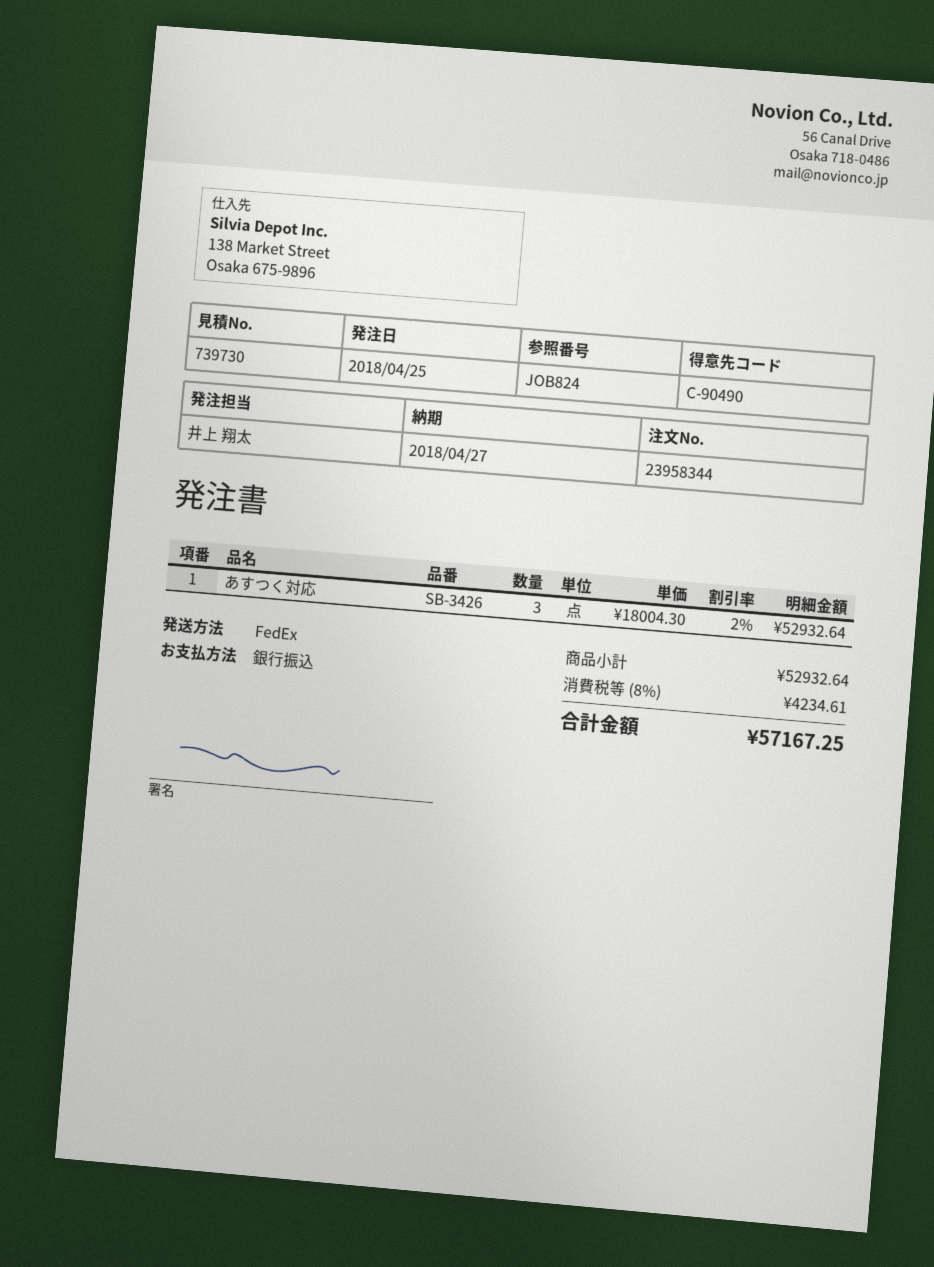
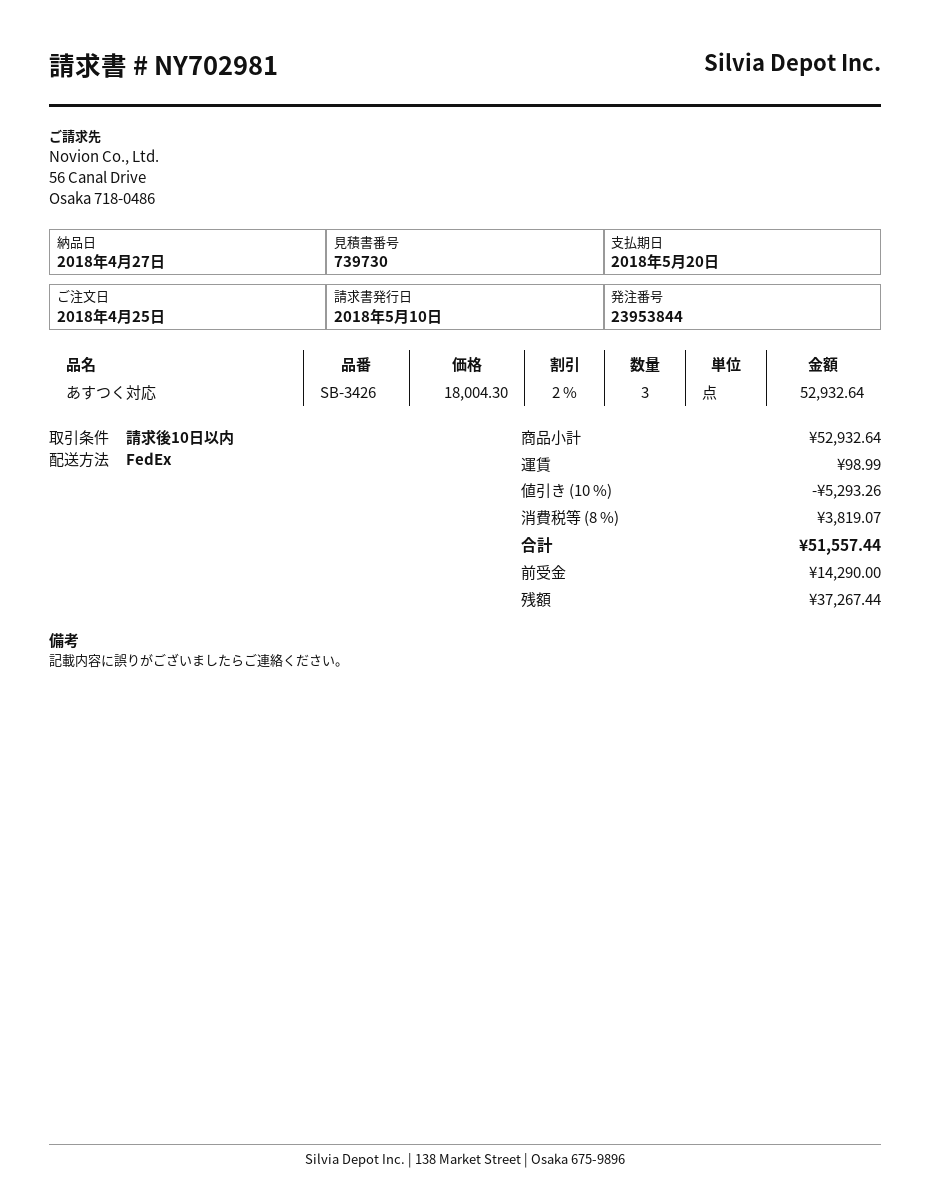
order number: 23958344 -> 23953844
discount: none -> 10% = 5293.26
shipping: none -> 98.99
tax: 8% = 4234.61 -> 8% = 3819.07
total: 57167.25 -> 51557.44

